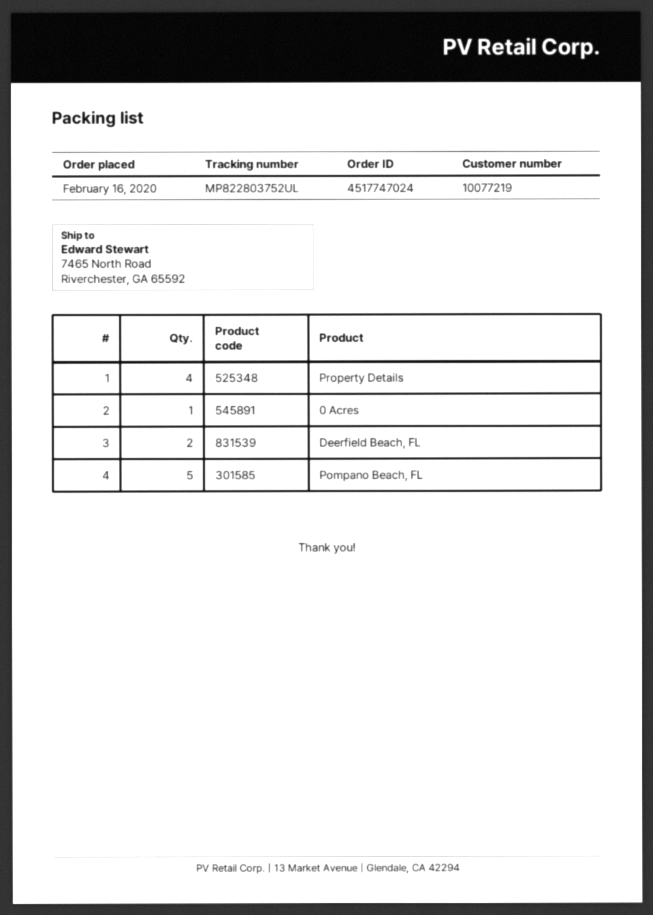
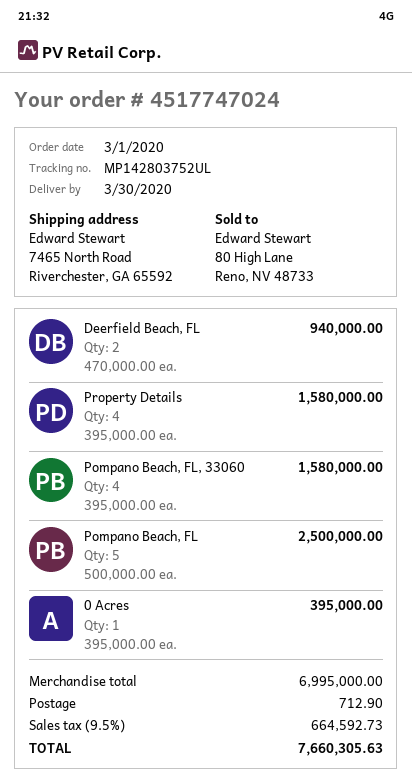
order date: 2020-02-16 -> 2020-03-01
tracking number: MP822803752UL -> MP142803752UL
Pompano Beach, FL, 33060: none -> 4

